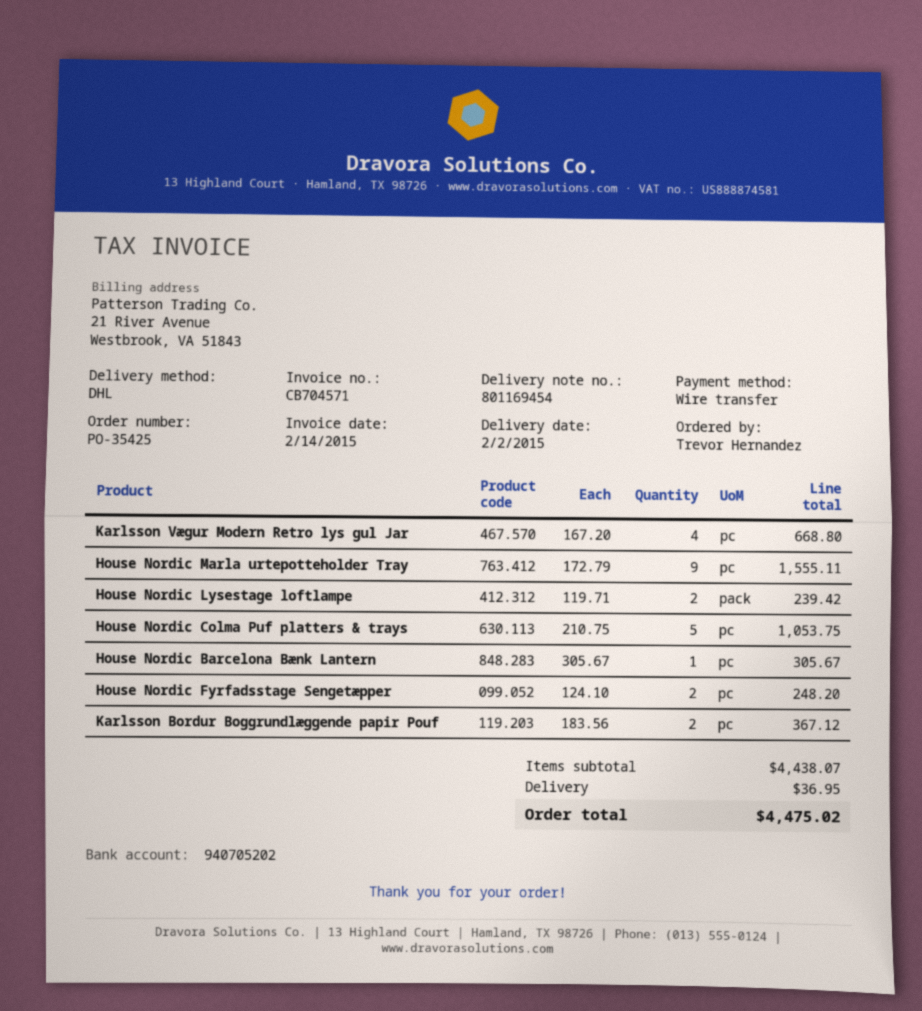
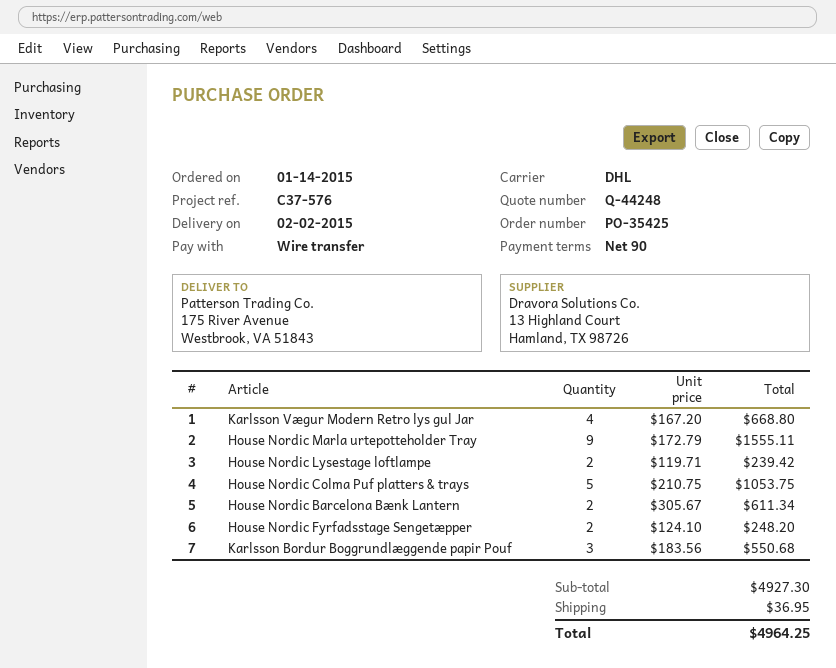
House Nordic Barcelona Bænk Lantern: 1 x 305.67 = 305.67 -> 2 x 305.67 = 611.34
Karlsson Bordur Boggrundlæggende papir Pouf: 2 x 183.56 = 367.12 -> 3 x 183.56 = 550.68
subtotal: 4438.07 -> 4927.30
total: 4475.02 -> 4964.25

